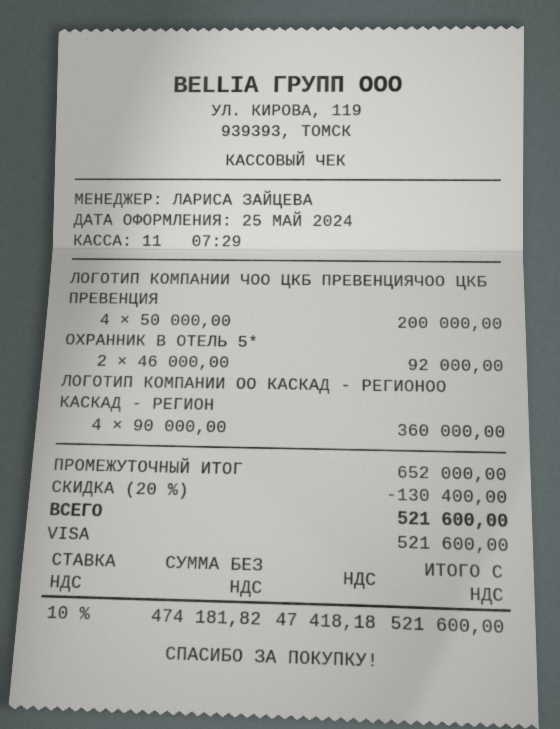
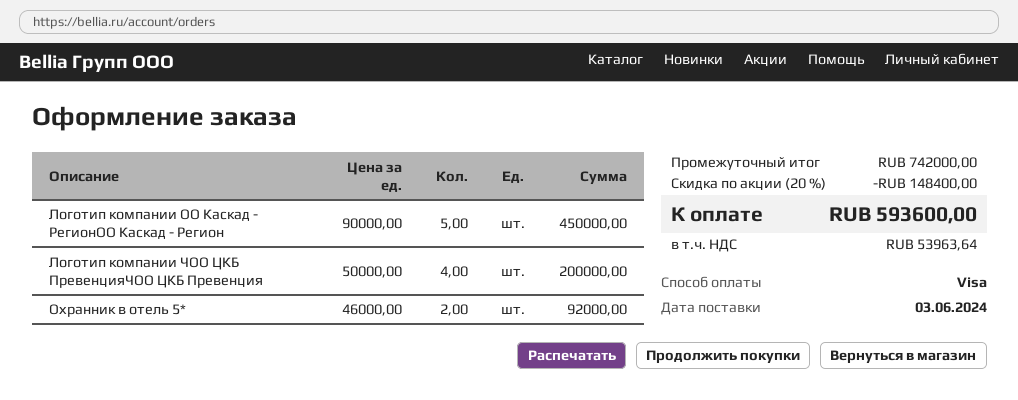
ЛОГОТИП КОМПАНИИ ОО КАСКАД - РЕГИОНОО КАСКАД - РЕГИОН: 4 x 90000.00 = 360000.00 -> 5 x 90000.00 = 450000.00
subtotal: 652000.00 -> 742000.00
discount: 20% = 130400.00 -> 20% = 148400.00
tax: 47418.18 -> 53963.64
total: 521600.00 -> 593600.00

